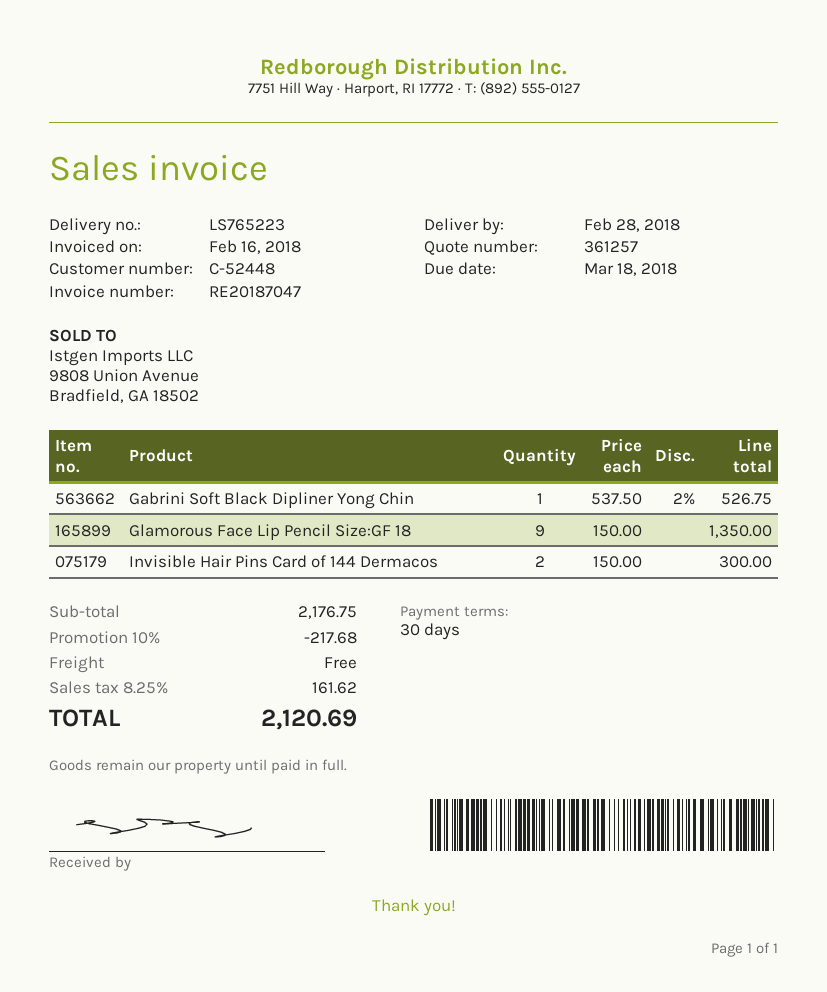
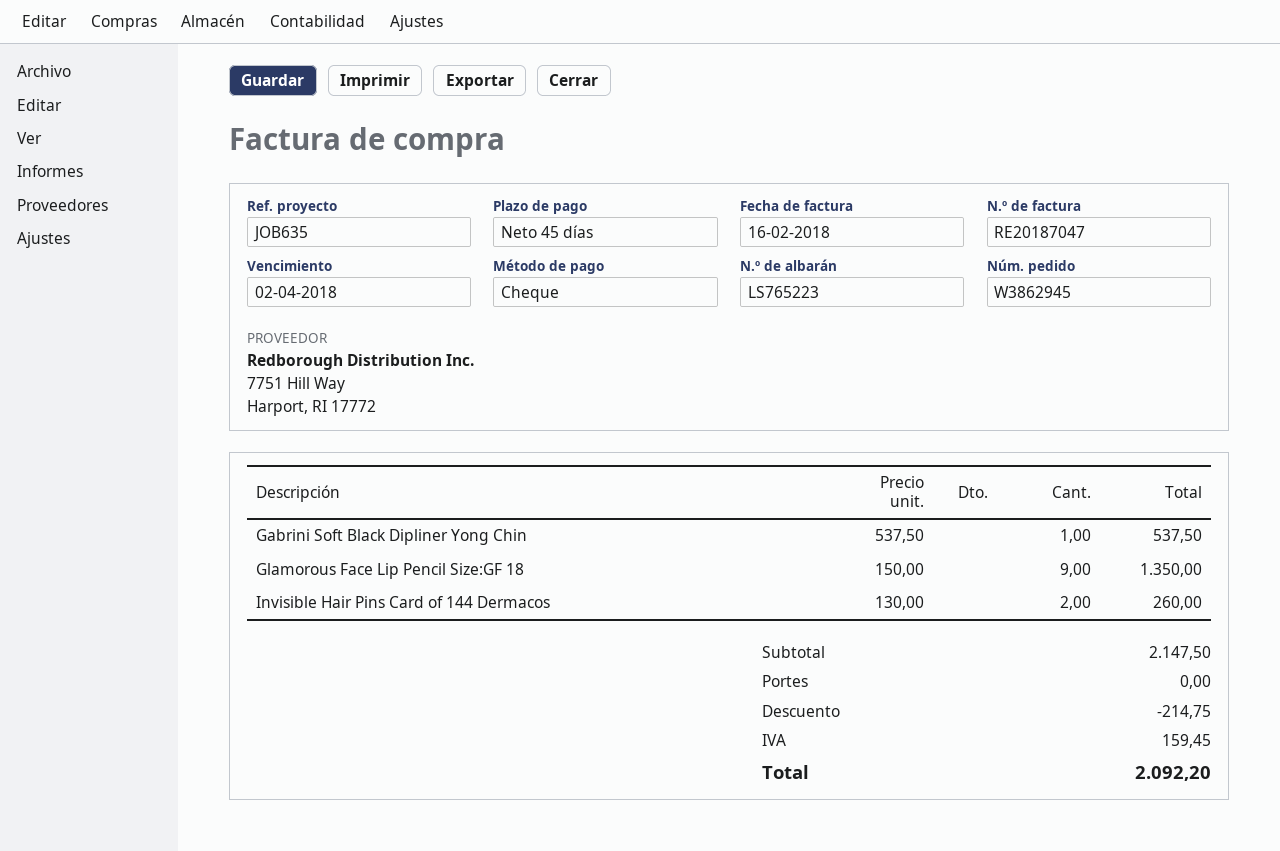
payment terms: 30 days -> 45 days
due date: 2018-03-18 -> 2018-04-02
Gabrini Soft Black Dipliner Yong Chin: 1 x 537.50 - 2% = 526.75 -> 1 x 537.50 = 537.50
Invisible Hair Pins Card of 144 Dermacos: 2 x 150.00 = 300.00 -> 2 x 130.00 = 260.00
subtotal: 2176.75 -> 2147.50
discount: 217.68 -> 214.75
tax: 161.62 -> 159.45
total: 2120.69 -> 2092.20

